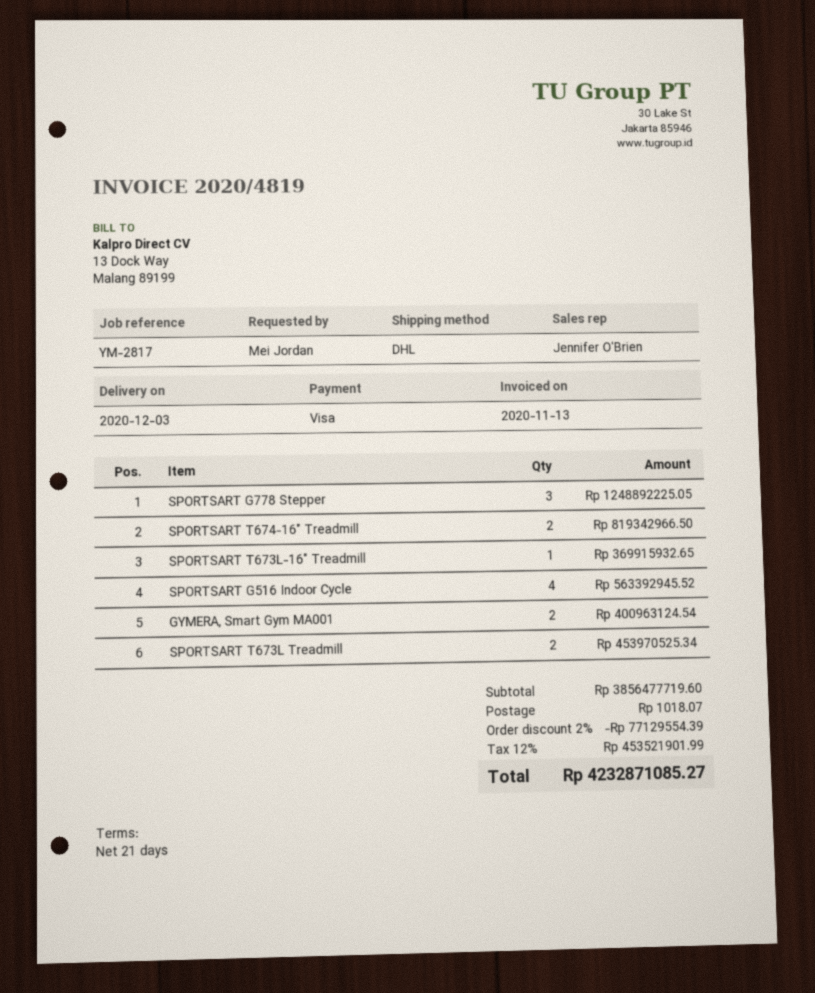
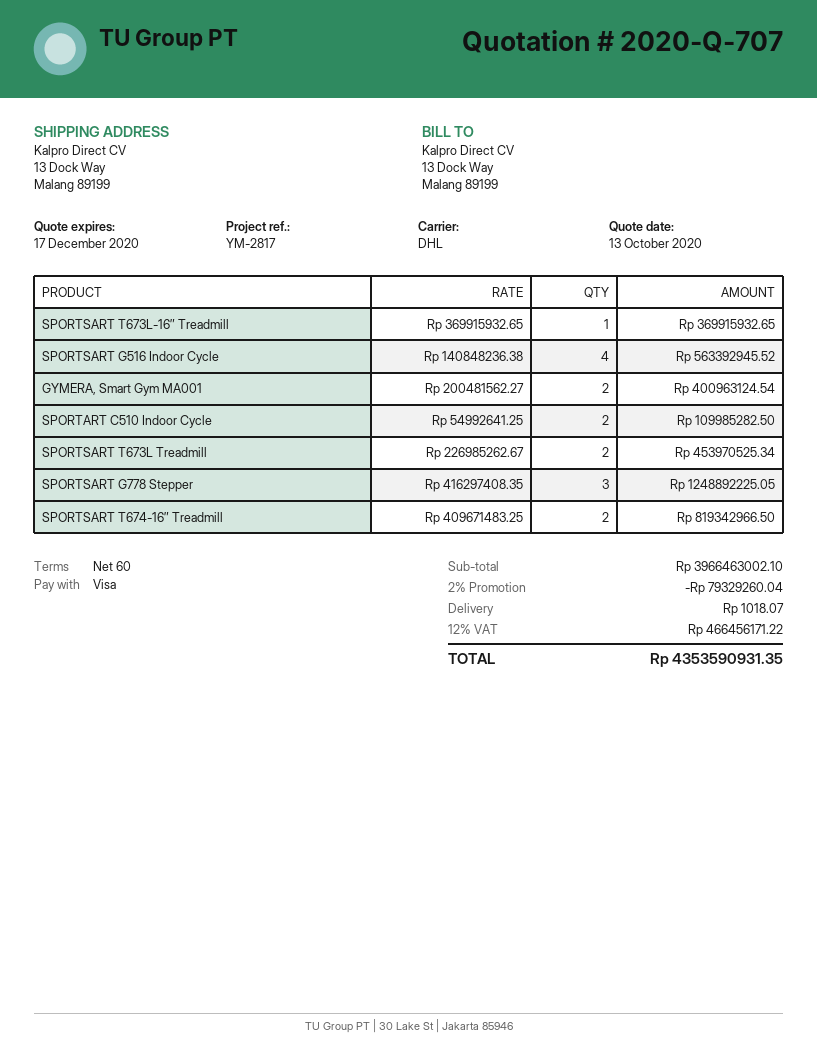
payment terms: 21 days -> 60 days
SPORTART C510 Indoor Cycle: none -> 2 for 109985282.50
subtotal: 3856477719.60 -> 3966463002.10
discount: 2% = 77129554.39 -> 2% = 79329260.04
tax: 12% = 453521901.99 -> 12% = 466456171.22
total: 4232871085.27 -> 4353590931.35

